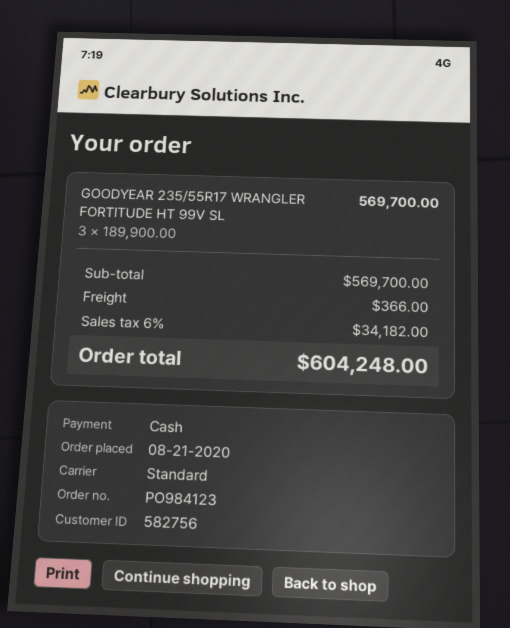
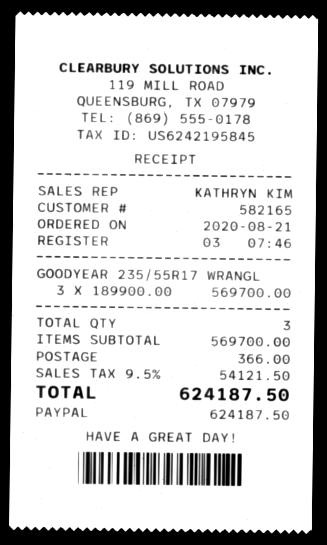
customer number: 582756 -> 582165
payment method: cash -> PayPal
tax: 6% = 34182.00 -> 9.5% = 54121.50
total: 604248.00 -> 624187.50

